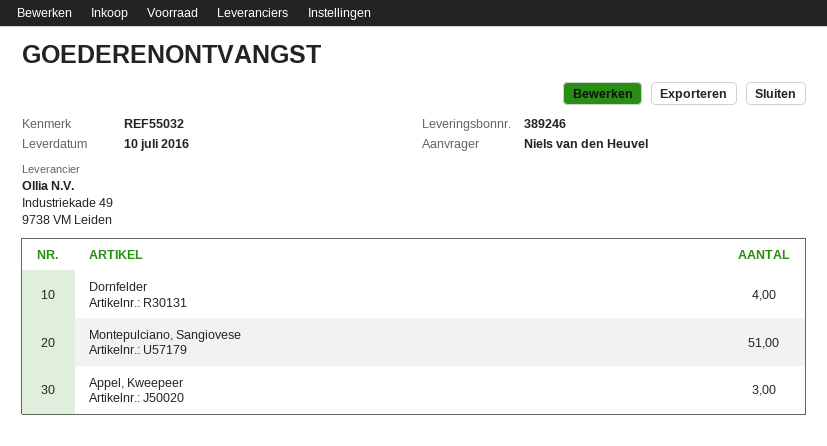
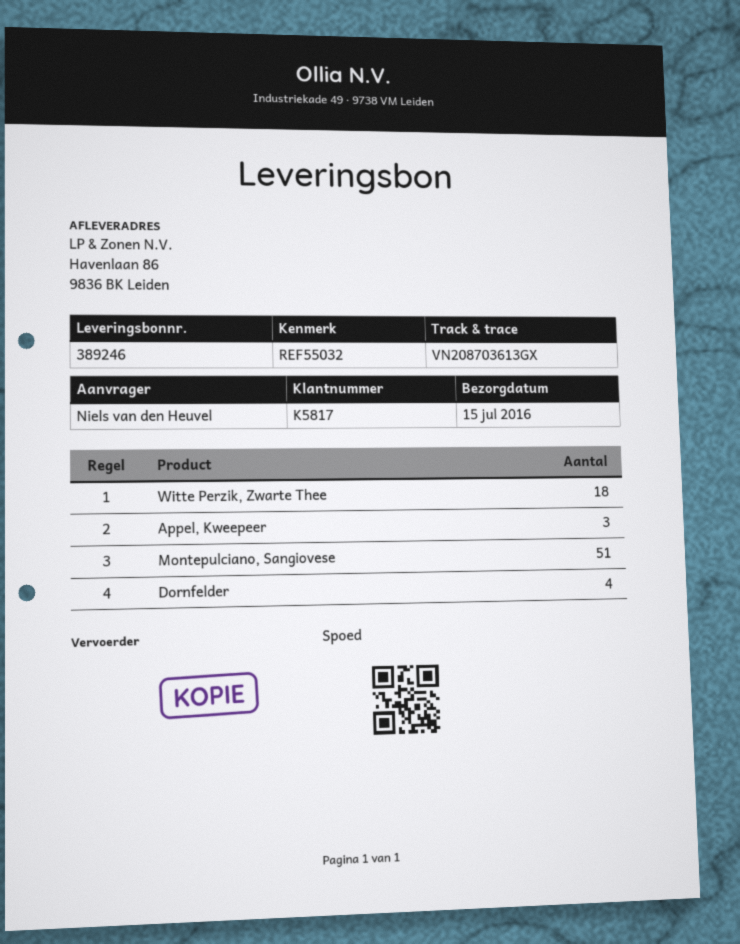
delivery date: 2016-07-10 -> 2016-07-15
Witte Perzik, Zwarte Thee: none -> 18

